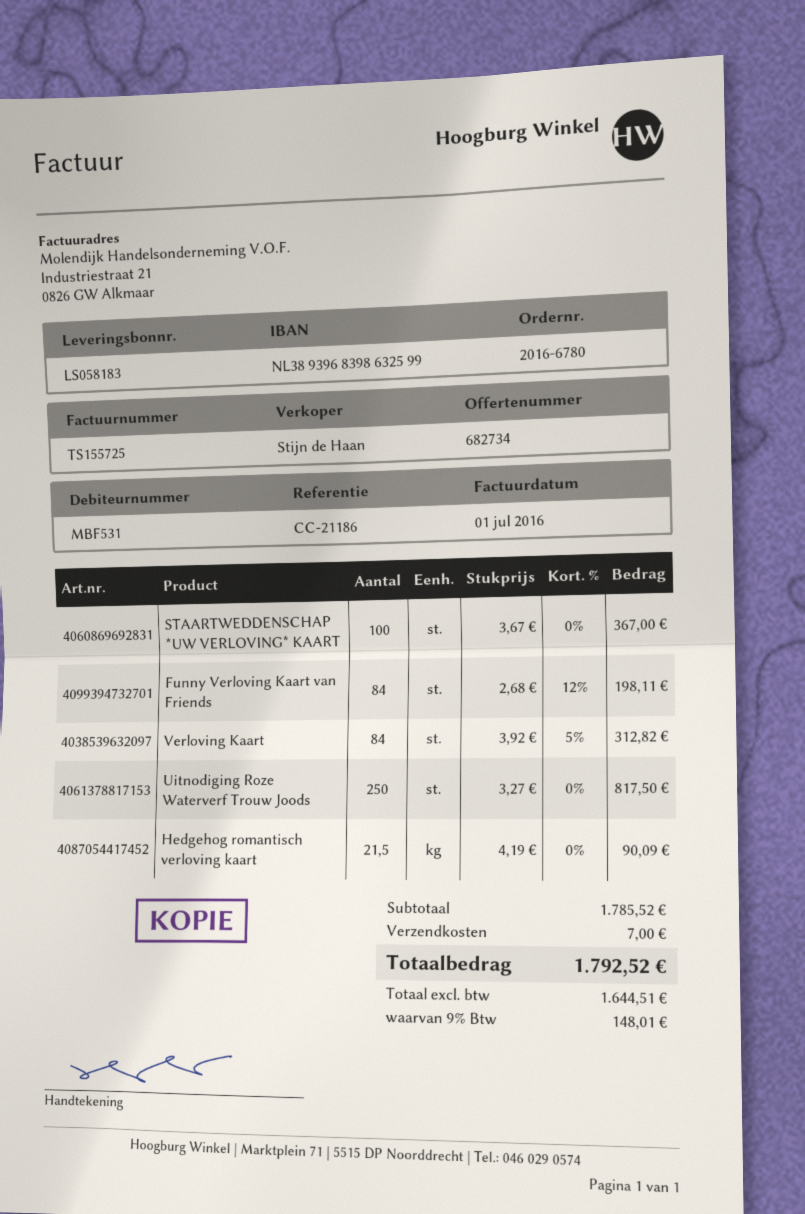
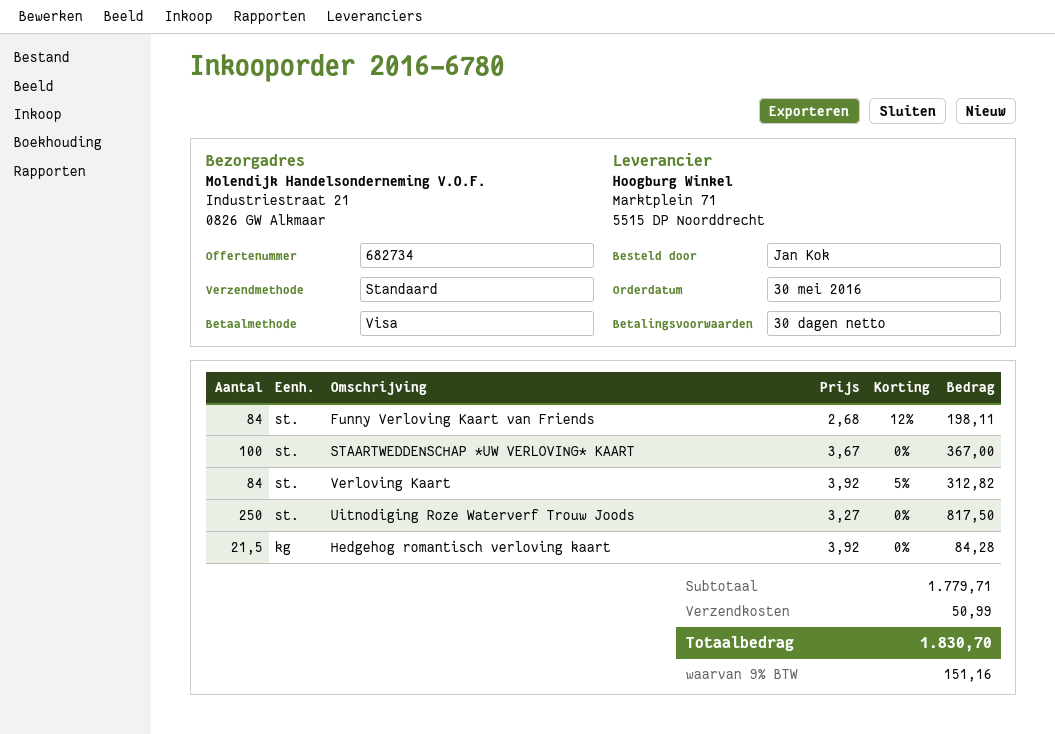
Hedgehog romantisch verloving kaart: 21.5 x 4.19 = 90.09 -> 21.5 x 3.92 = 84.28
subtotal: 1785.52 -> 1779.71
shipping: 7.00 -> 50.99
tax: 9% = 148.01 -> 9% = 151.16
total: 1792.52 -> 1830.70

